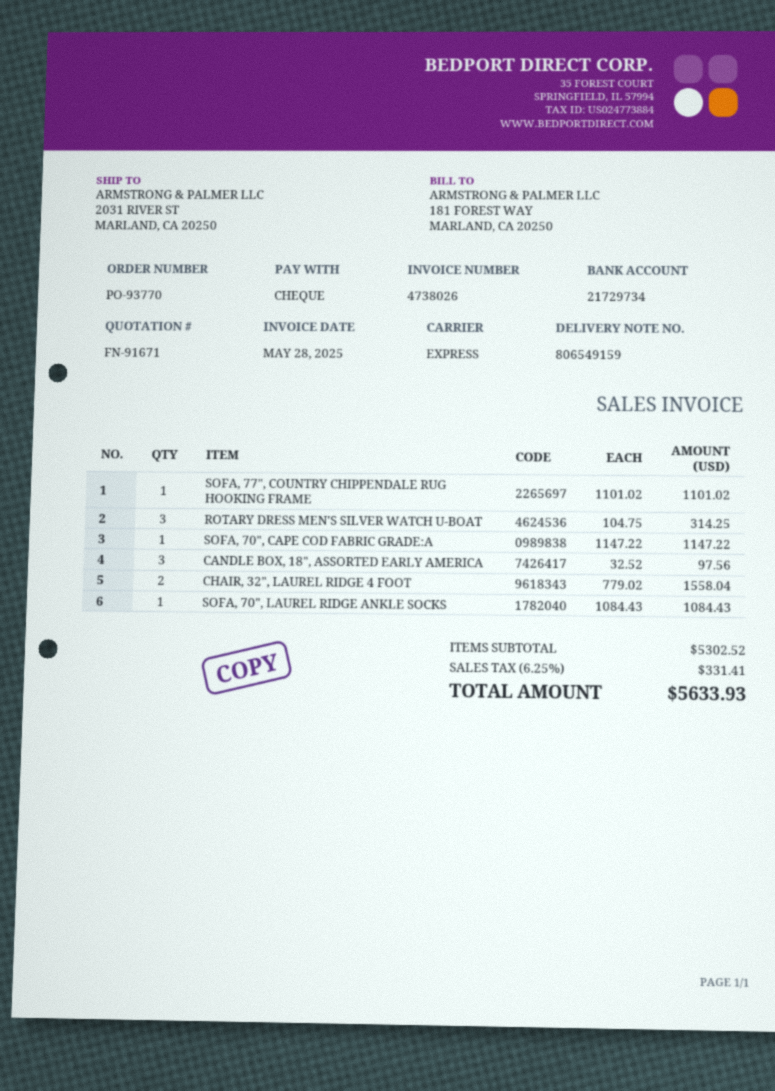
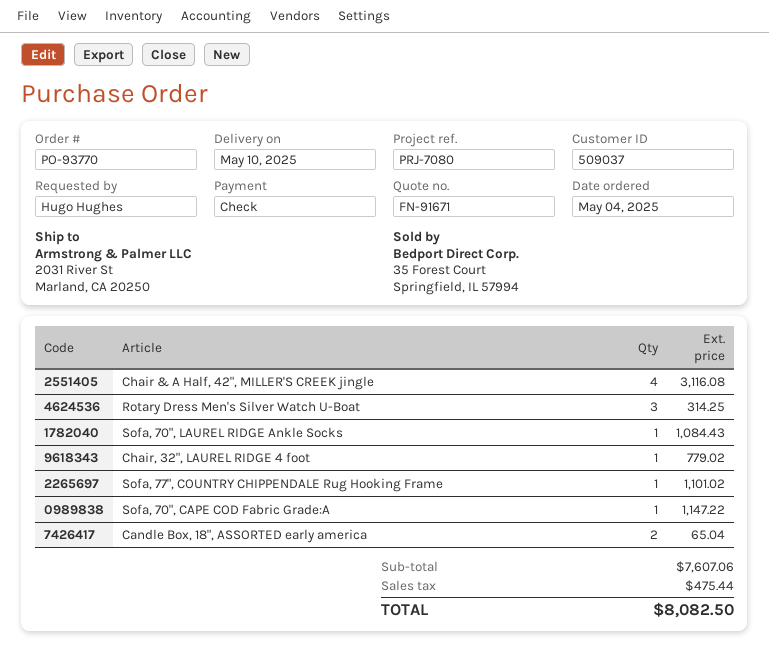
CANDLE BOX, 18", ASSORTED EARLY AMERICA: 3 for 97.56 -> 2 for 65.04
CHAIR, 32", LAUREL RIDGE 4 FOOT: 2 for 1558.04 -> 1 for 779.02
Chair & A Half, 42", MILLER'S CREEK jingle: none -> 4 for 3116.08
subtotal: 5302.52 -> 7607.06
tax: 331.41 -> 475.44
total: 5633.93 -> 8082.50

